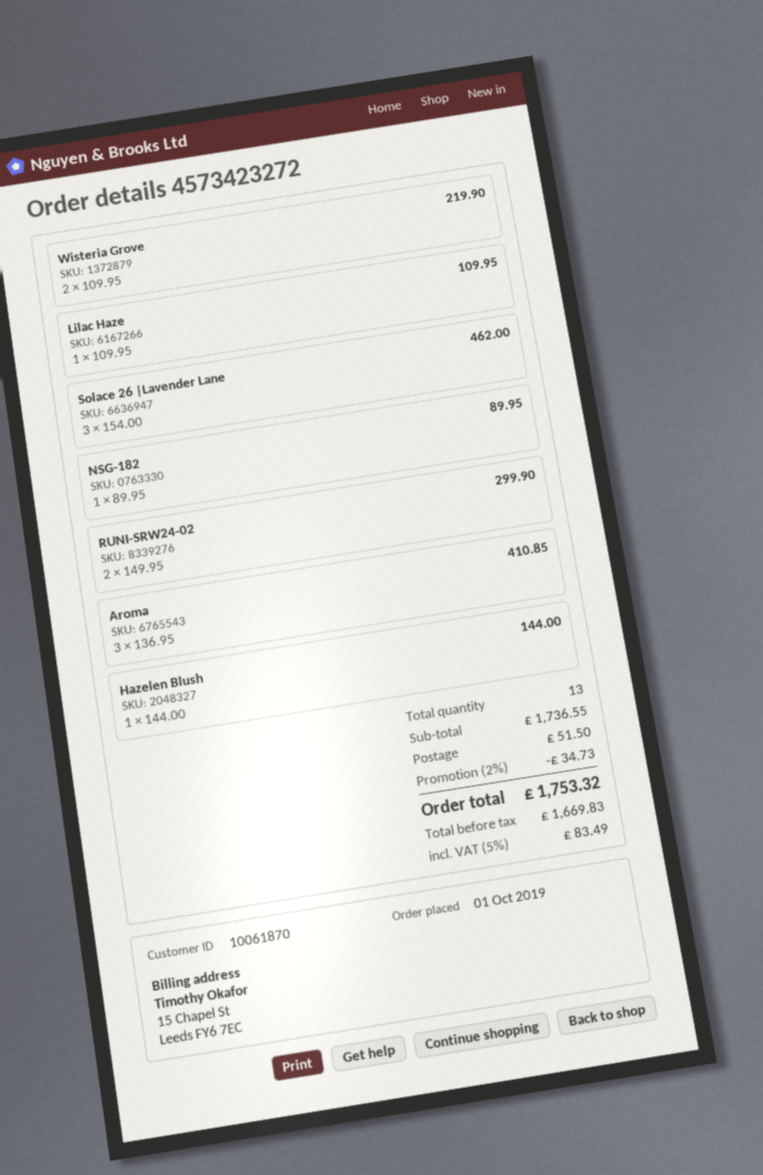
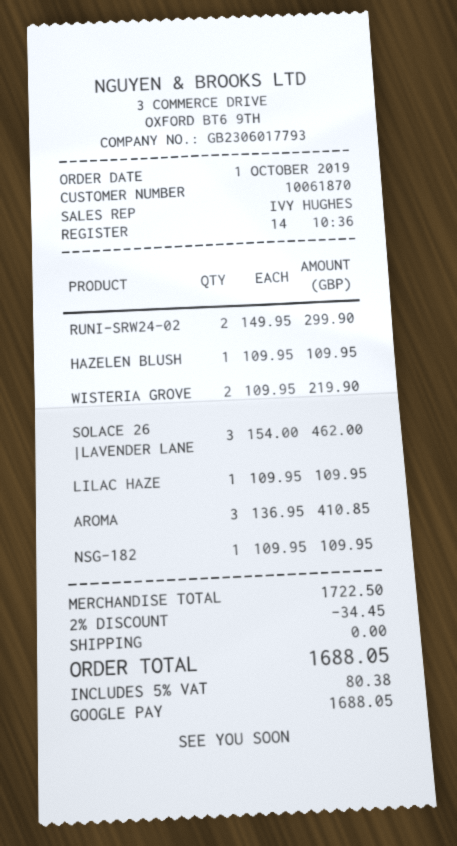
NSG-182: 1 x 89.95 = 89.95 -> 1 x 109.95 = 109.95
Hazelen Blush: 1 x 144.00 = 144.00 -> 1 x 109.95 = 109.95
subtotal: 1736.55 -> 1722.50
discount: 2% = 34.73 -> 2% = 34.45
shipping: 51.50 -> 0.00
tax: 5% = 83.49 -> 5% = 80.38
total: 1753.32 -> 1688.05

